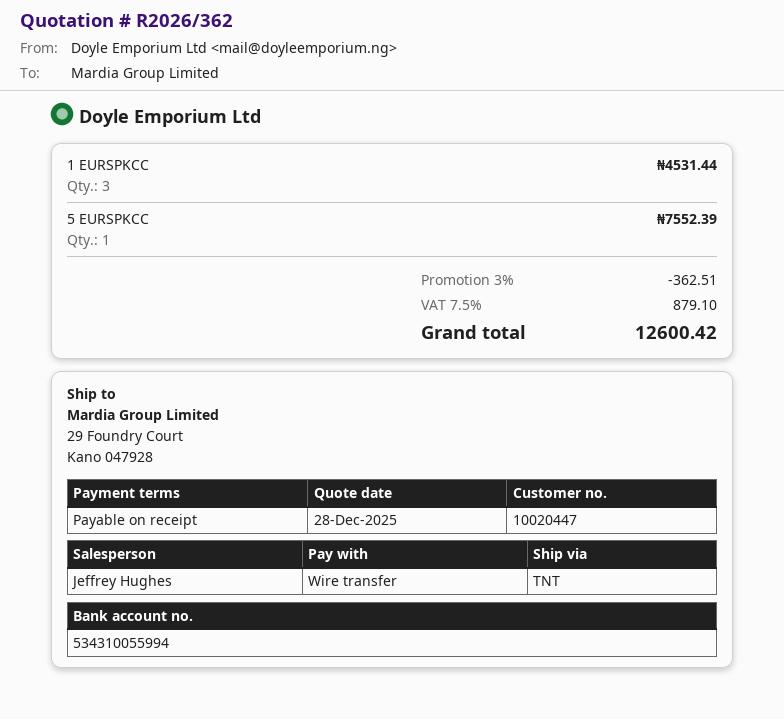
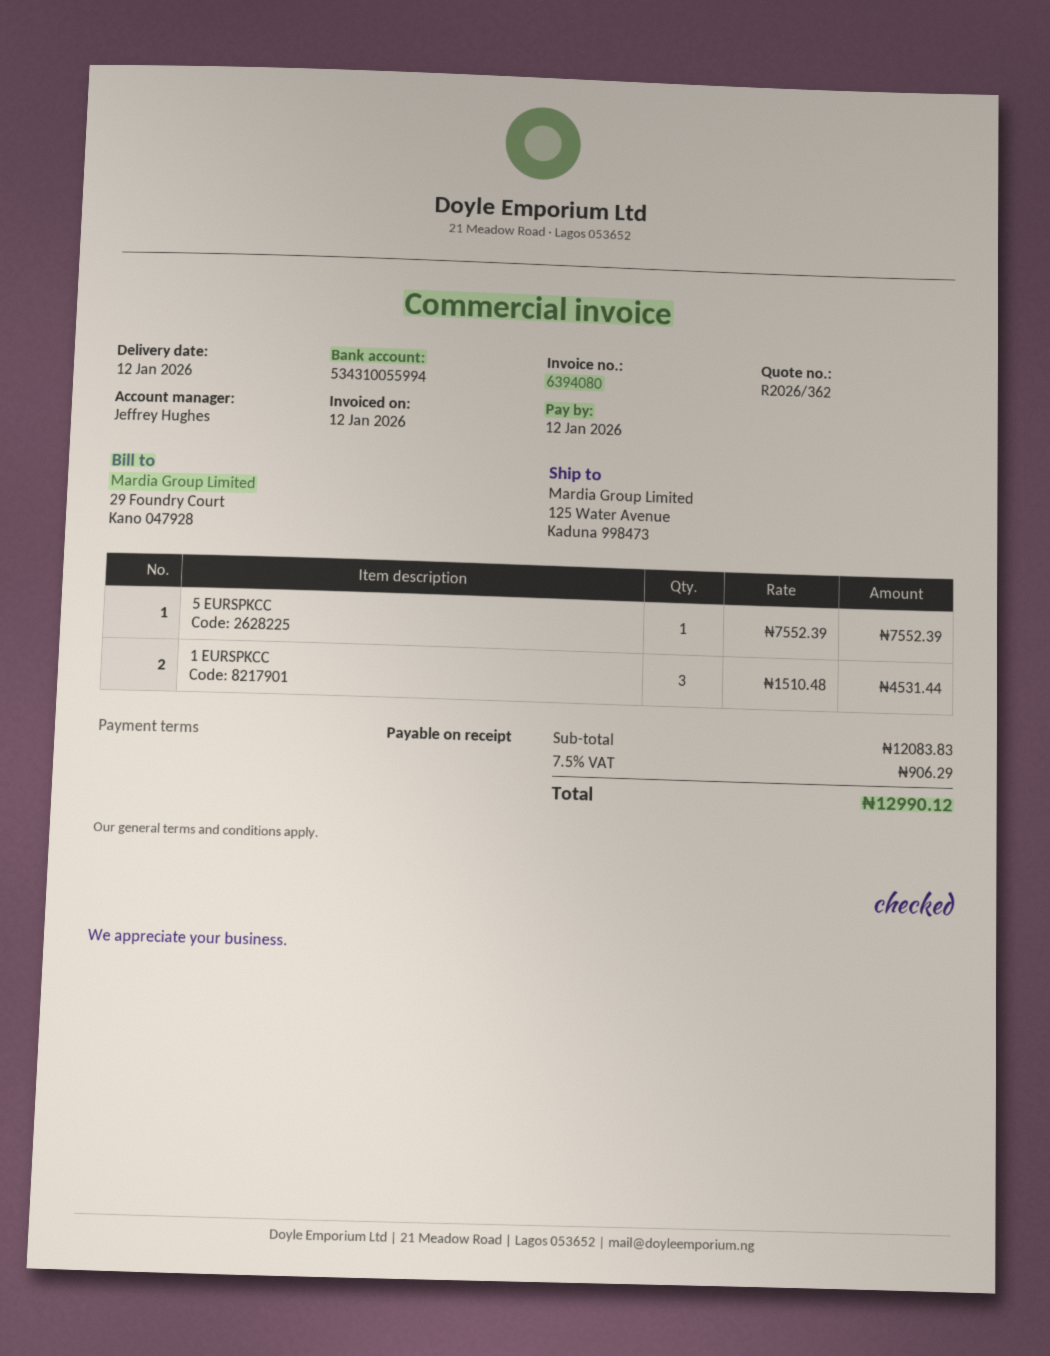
ship to: 29 Foundry Court, Kano 047928 -> 125 Water Avenue, Kaduna 998473
discount: 3% = 362.51 -> none
tax: 7.5% = 879.10 -> 7.5% = 906.29
total: 12600.42 -> 12990.12

